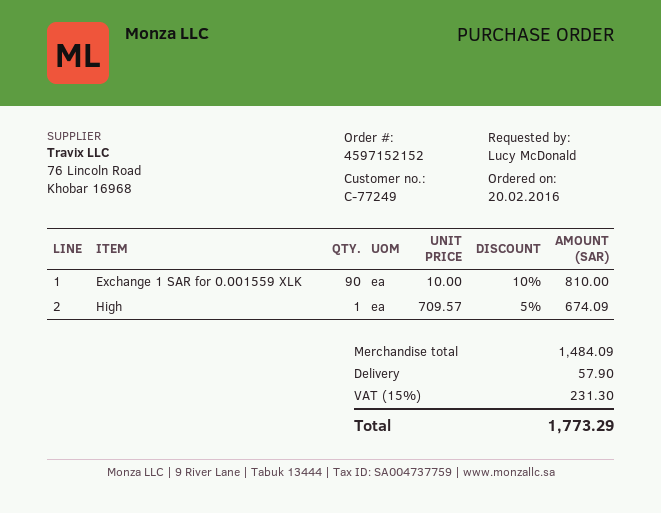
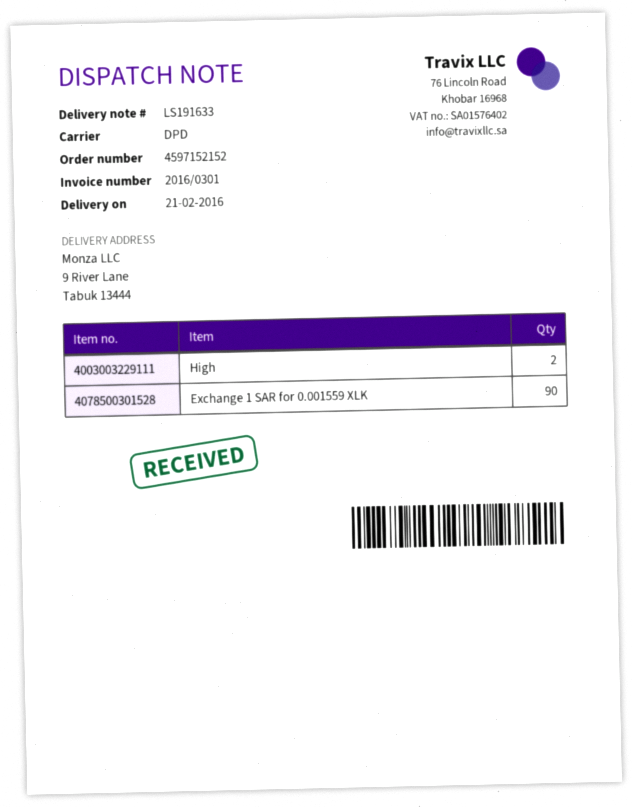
High: 1 -> 2

